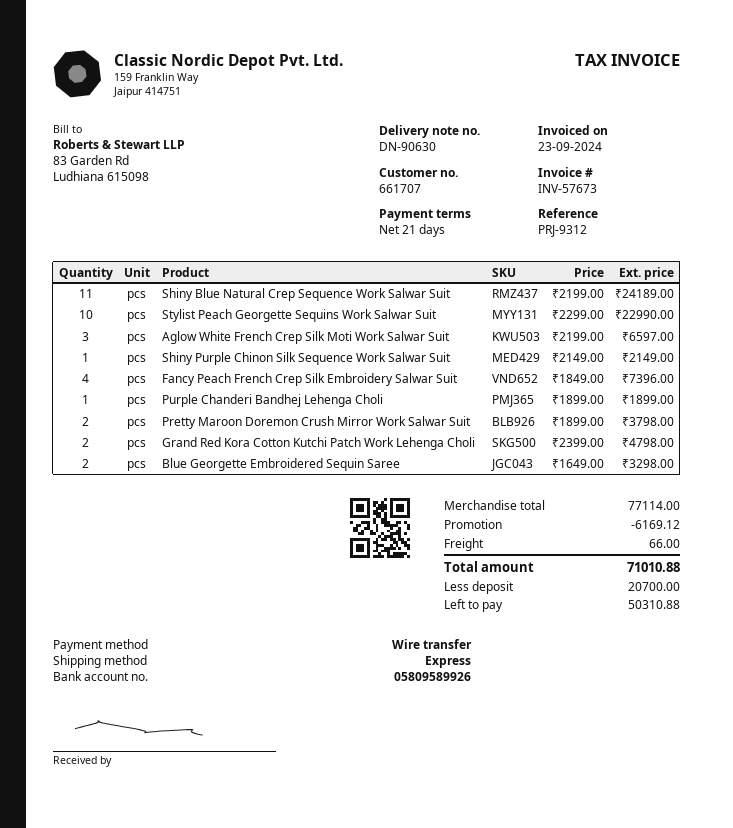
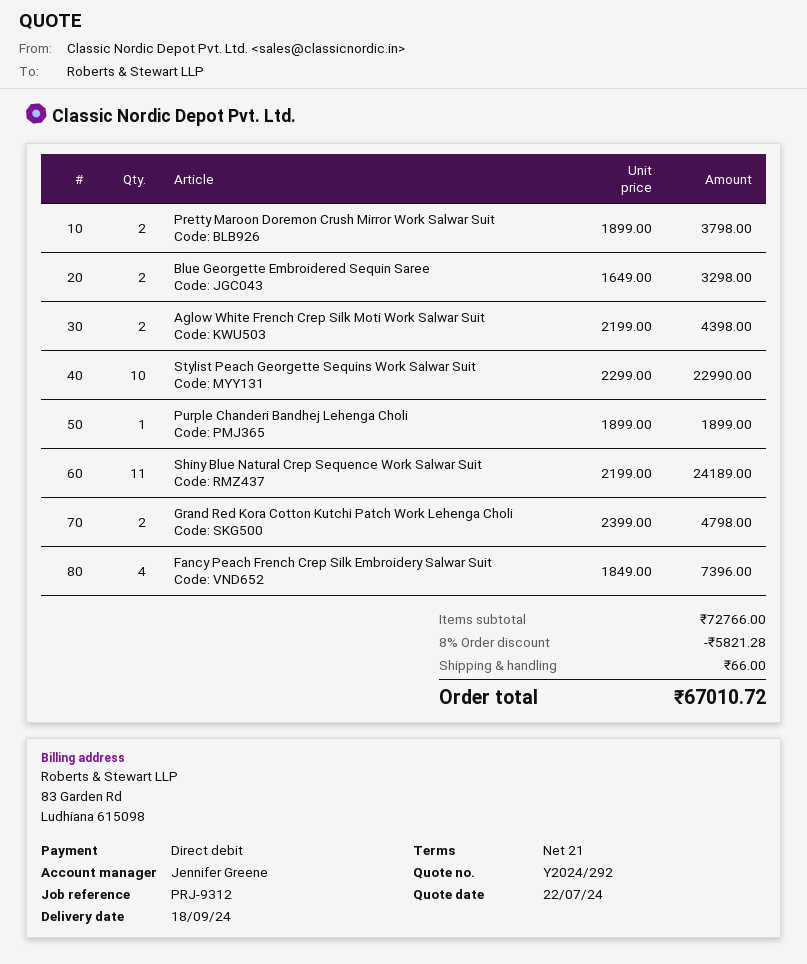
payment method: bank transfer -> direct debit
Aglow White French Crep Silk Moti Work Salwar Suit: 3 x 2199.00 = 6597.00 -> 2 x 2199.00 = 4398.00
Shiny Purple Chinon Silk Sequence Work Salwar Suit: 1 x 2149.00 = 2149.00 -> none
subtotal: 77114.00 -> 72766.00
discount: 6169.12 -> 5821.28
total: 71010.88 -> 67010.72

